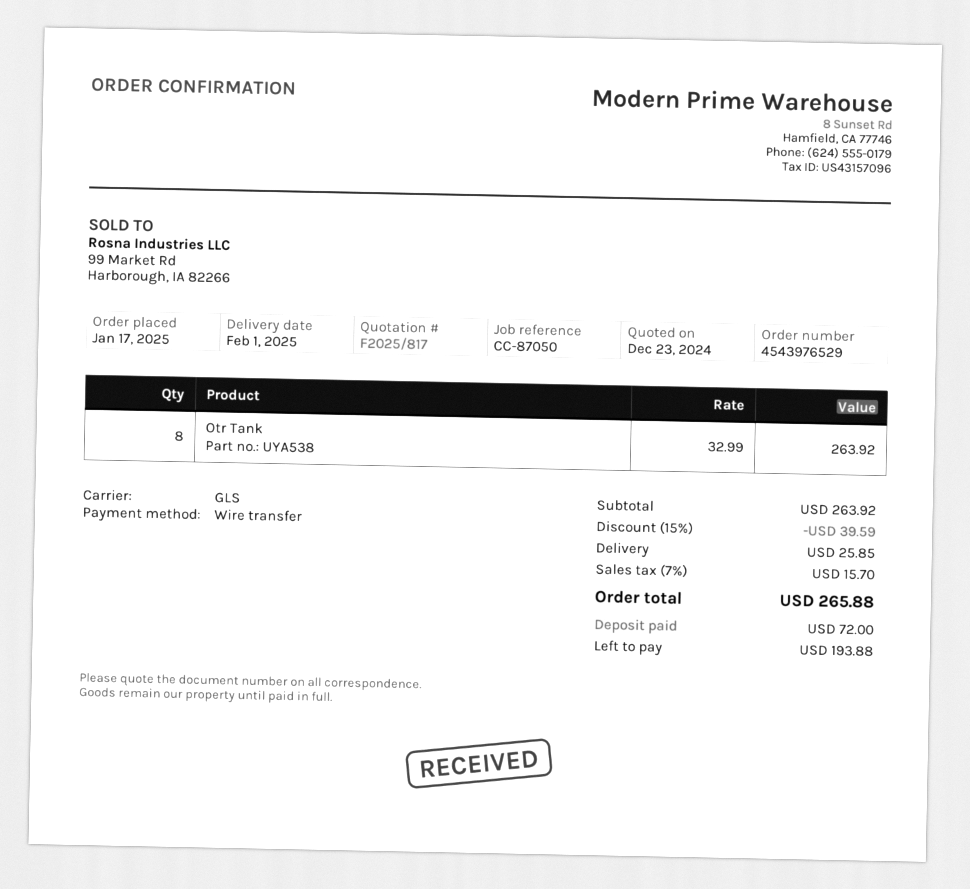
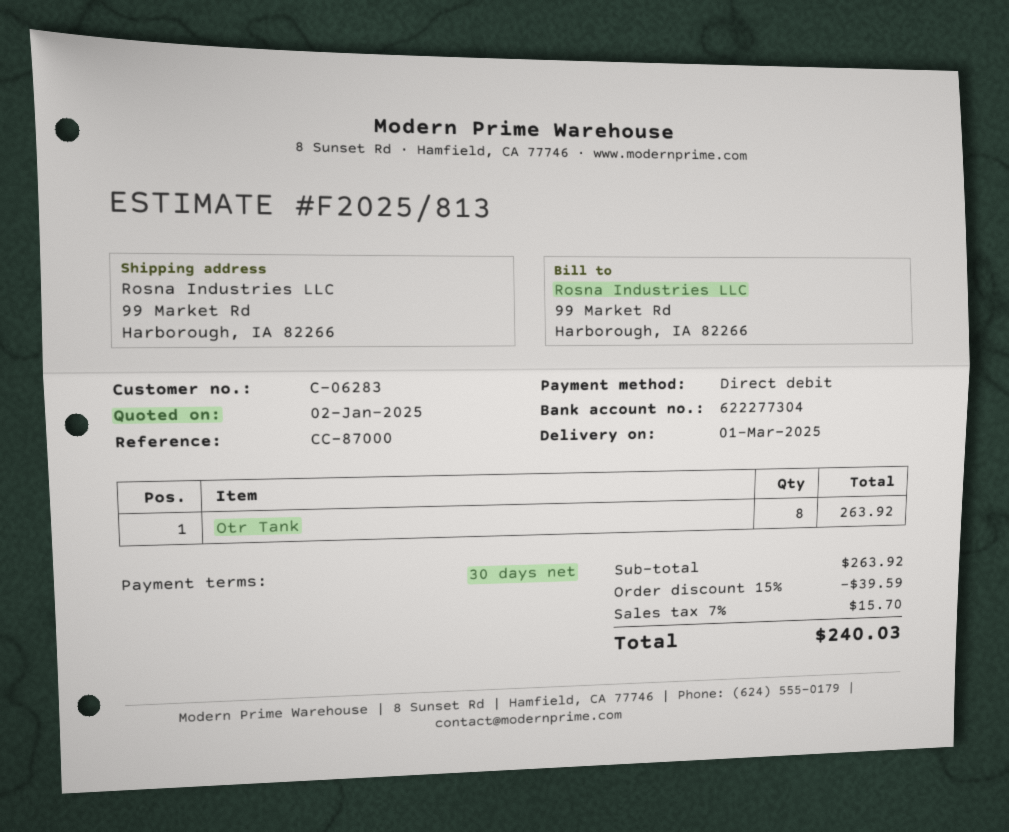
quote number: F2025/817 -> F2025/813
quote date: 2024-12-23 -> 2025-01-02
delivery date: 2025-02-01 -> 2025-03-01
reference: CC-87050 -> CC-87000
payment method: bank transfer -> direct debit
shipping: 25.85 -> none
total: 265.88 -> 240.03

